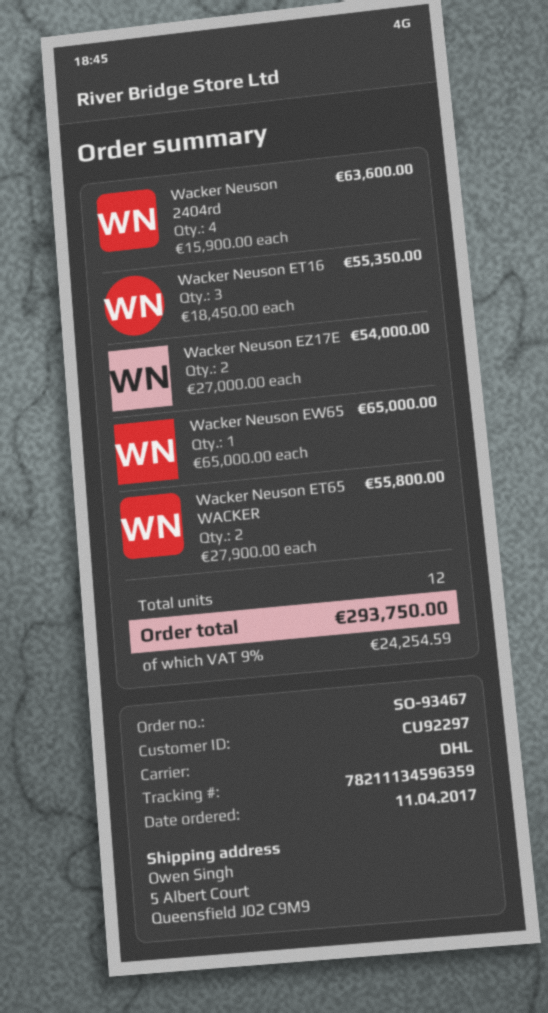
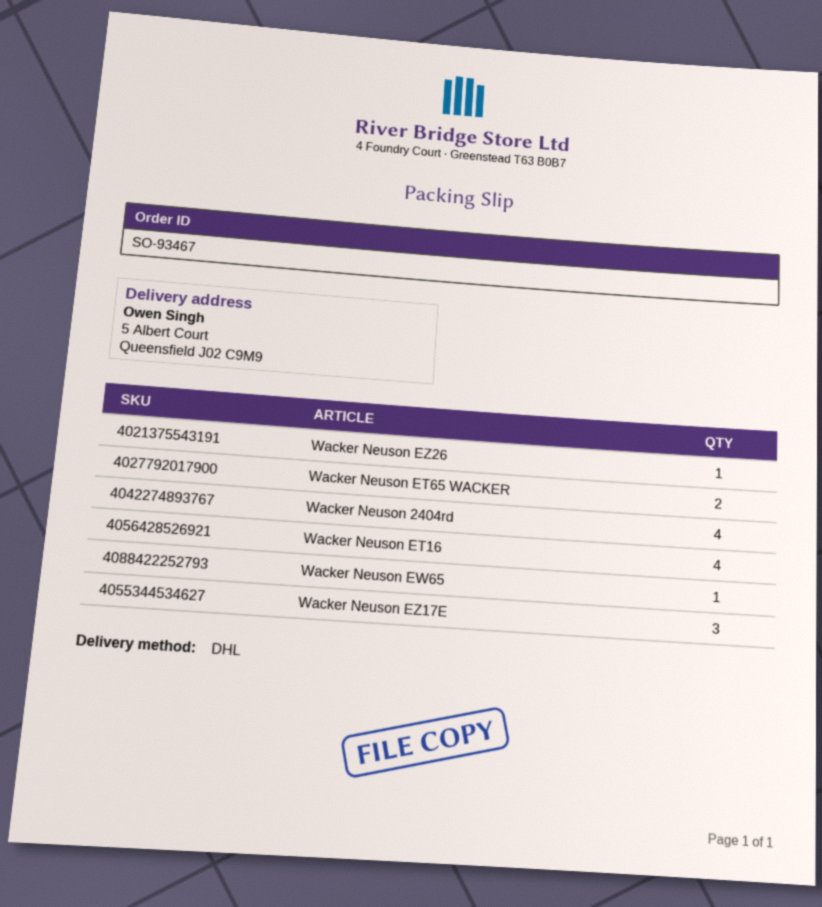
Wacker Neuson ET16: 3 -> 4
Wacker Neuson EZ17E: 2 -> 3
Wacker Neuson EZ26: none -> 1

